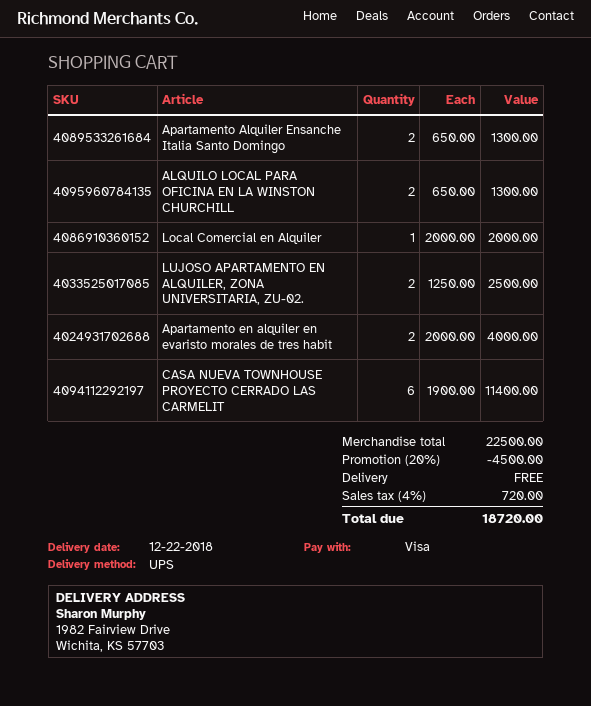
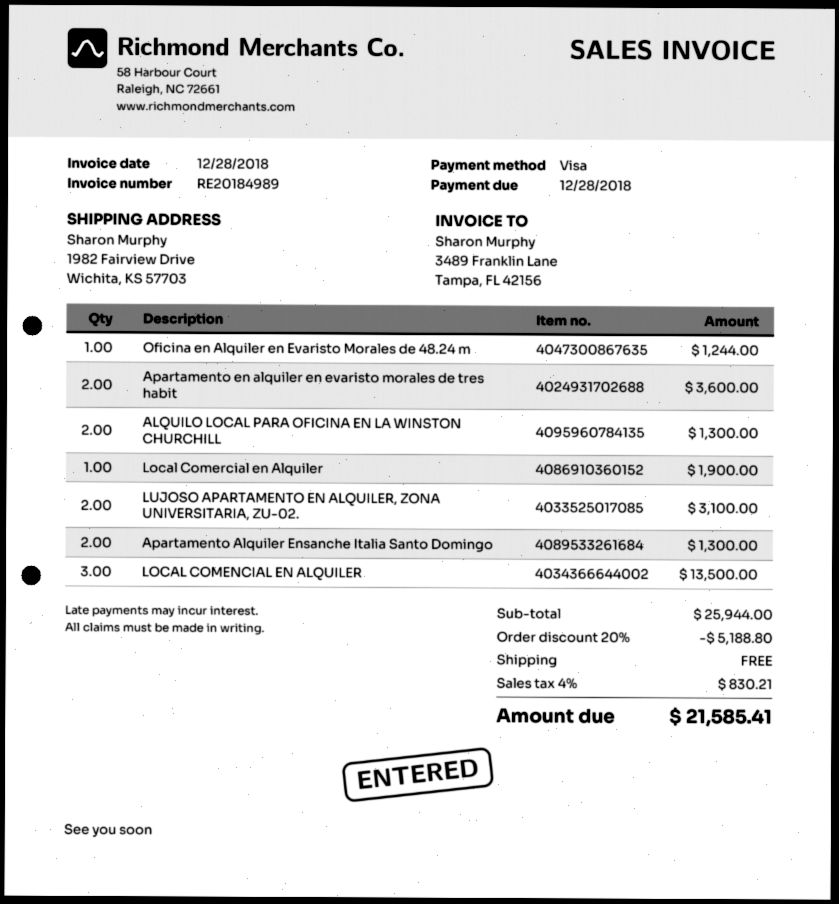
Local Comercial en Alquiler: 1 for 2000.00 -> 1 for 1900.00
LUJOSO APARTAMENTO EN ALQUILER, ZONA UNIVERSITARIA, ZU-02.: 2 for 2500.00 -> 2 for 3100.00
Apartamento en alquiler en evaristo morales de tres habit: 2 for 4000.00 -> 2 for 3600.00
CASA NUEVA TOWNHOUSE PROYECTO CERRADO LAS CARMELIT: 6 for 11400.00 -> none
Oficina en Alquiler en Evaristo Morales de 48.24 m: none -> 1 for 1244.00
LOCAL COMENCIAL EN ALQUILER: none -> 3 for 13500.00
subtotal: 22500.00 -> 25944.00
discount: 20% = 4500.00 -> 20% = 5188.80
tax: 4% = 720.00 -> 4% = 830.21
total: 18720.00 -> 21585.41

